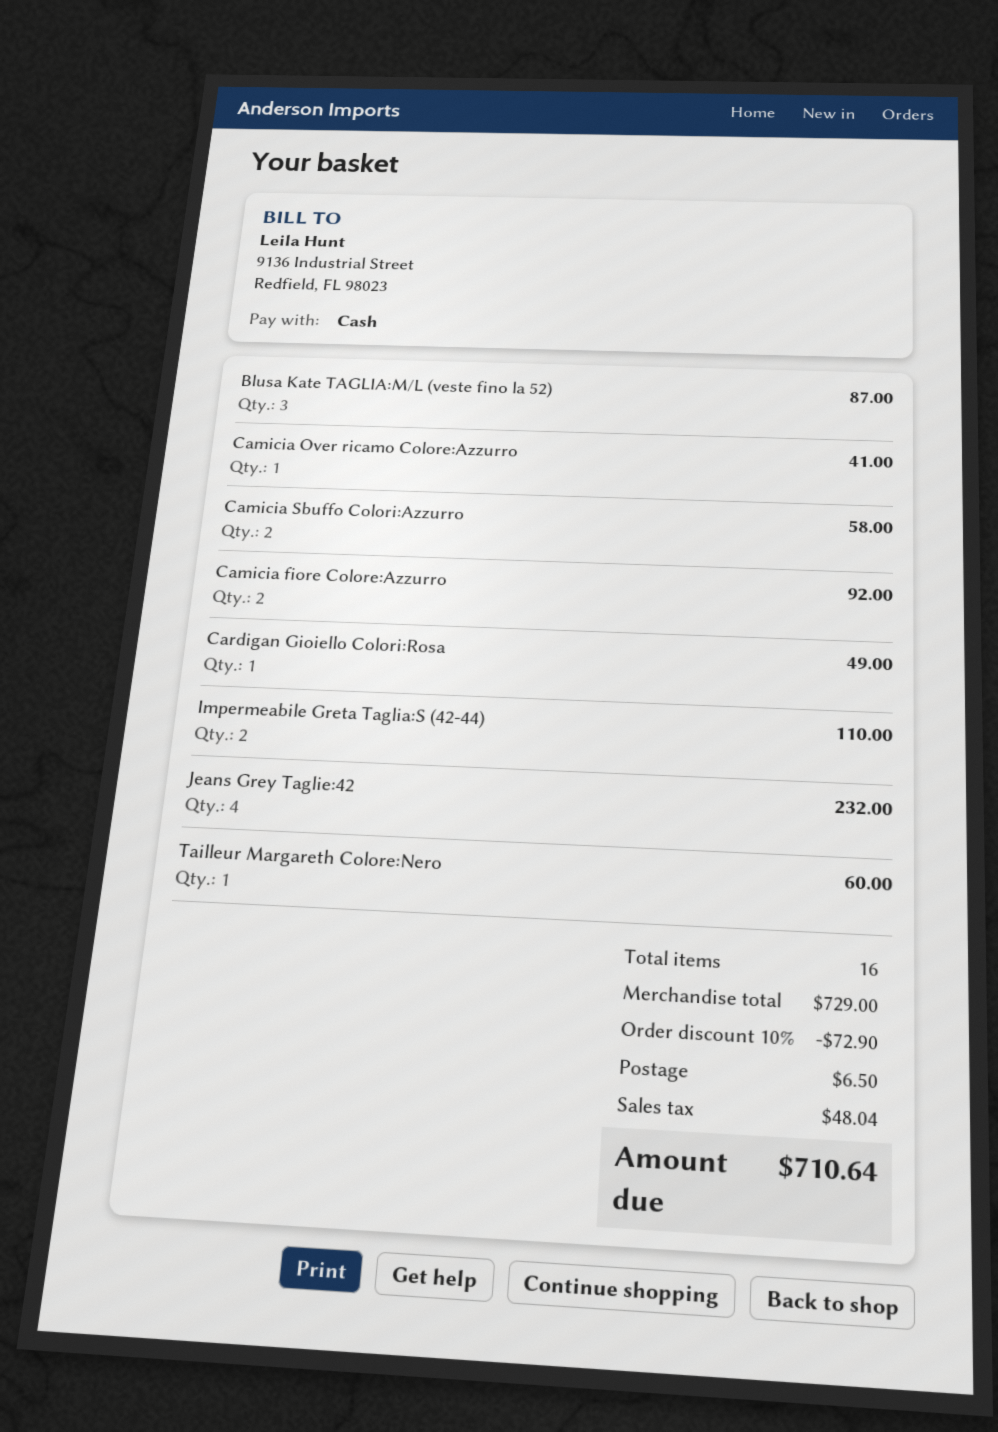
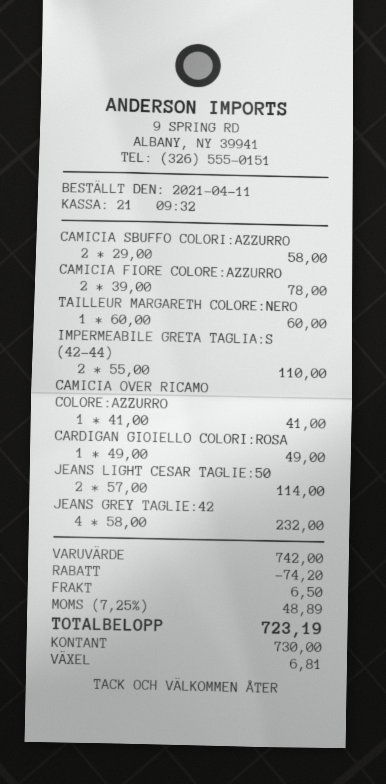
Blusa Kate TAGLIA:M/L (veste fino la 52): 3 for 87.00 -> none
Camicia fiore Colore:Azzurro: 2 for 92.00 -> 2 for 78.00
JEANS LIGHT CESAR TAGLIE:50: none -> 2 for 114.00
subtotal: 729.00 -> 742.00
discount: 72.90 -> 74.20
tax: 48.04 -> 48.89
total: 710.64 -> 723.19

